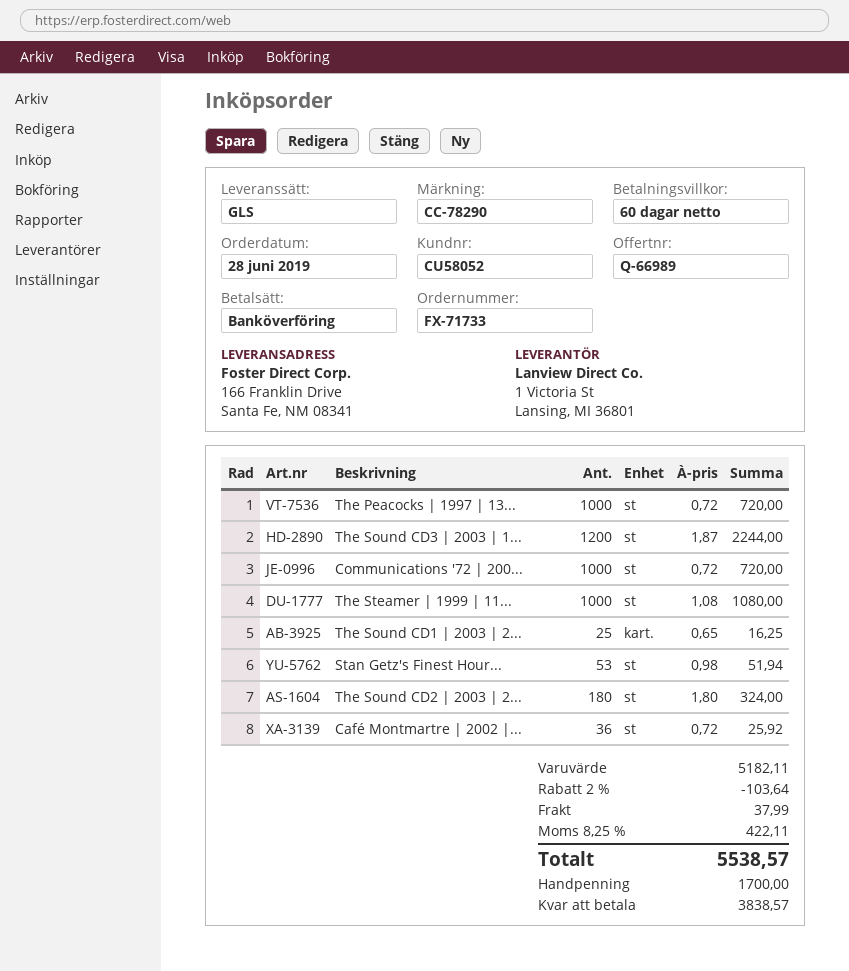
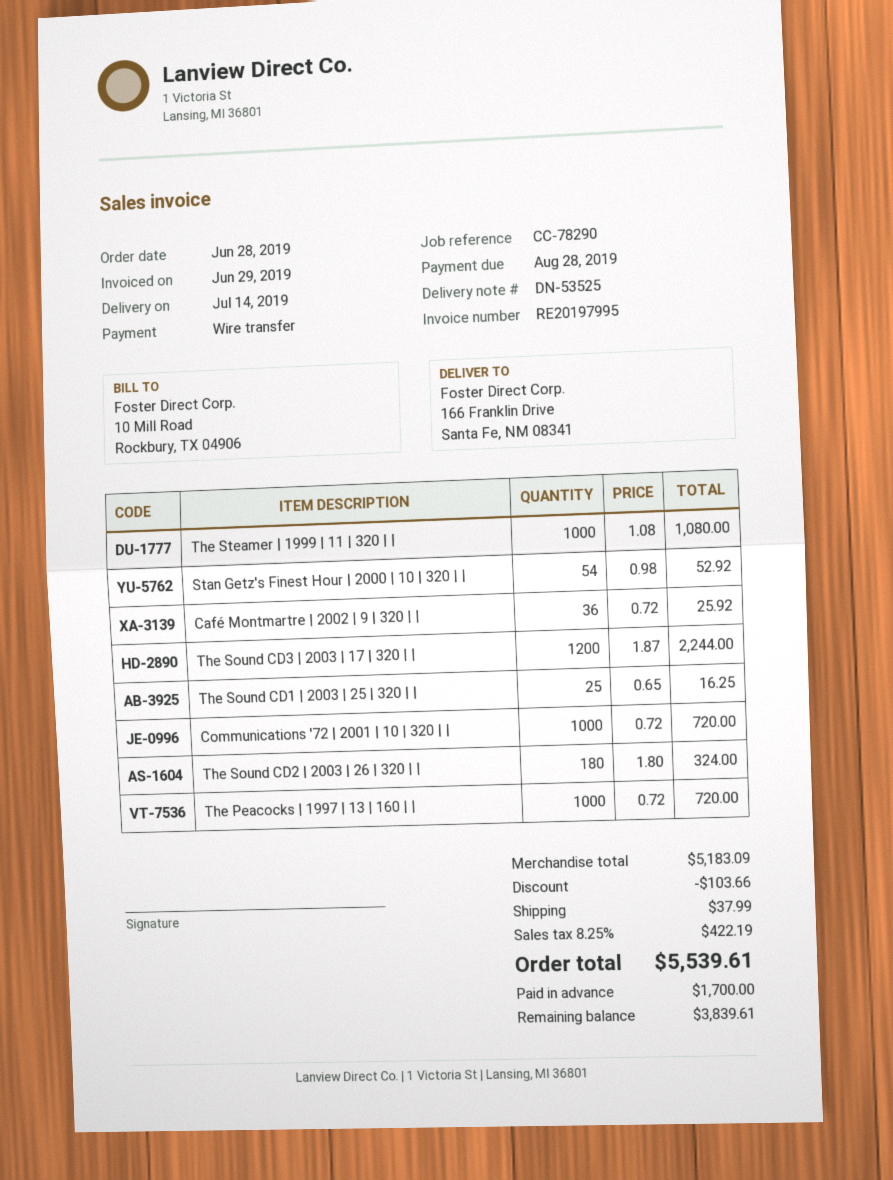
Stan Getz's Finest Hour...: 53 x 0.98 = 51.94 -> 54 x 0.98 = 52.92
subtotal: 5182.11 -> 5183.09
discount: 103.64 -> 103.66
tax: 8.25% = 422.11 -> 8.25% = 422.19
total: 5538.57 -> 5539.61
balance: 3838.57 -> 3839.61

